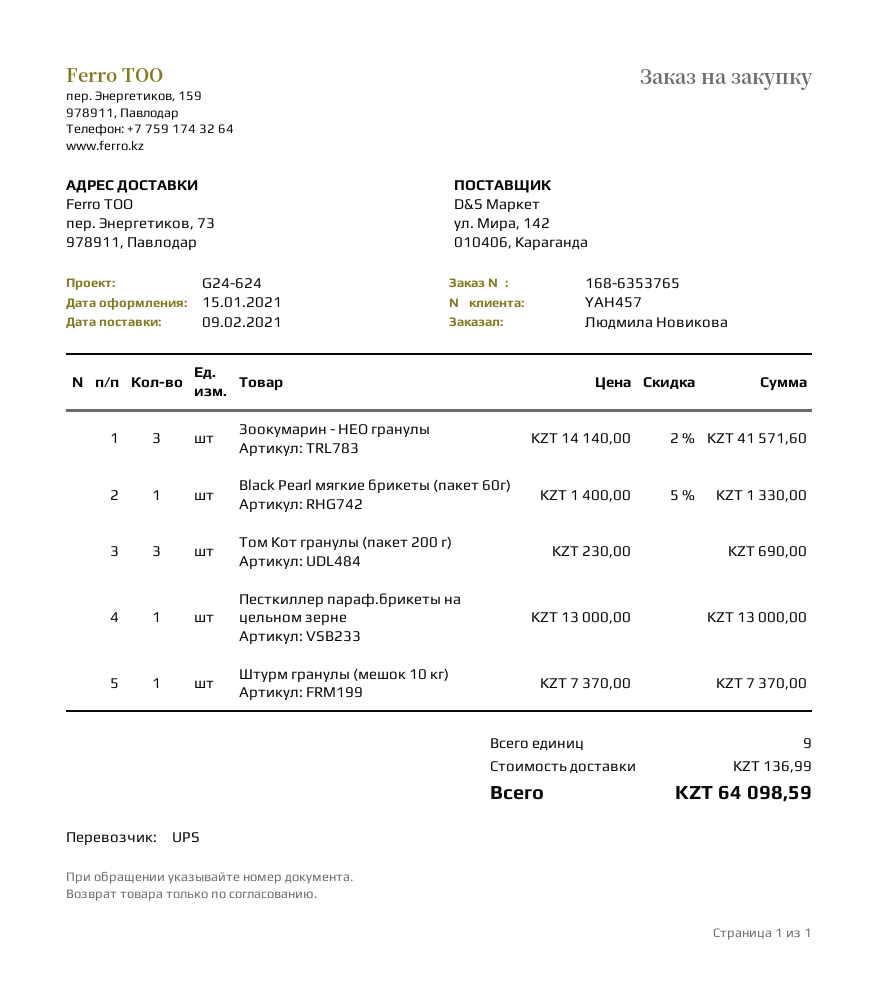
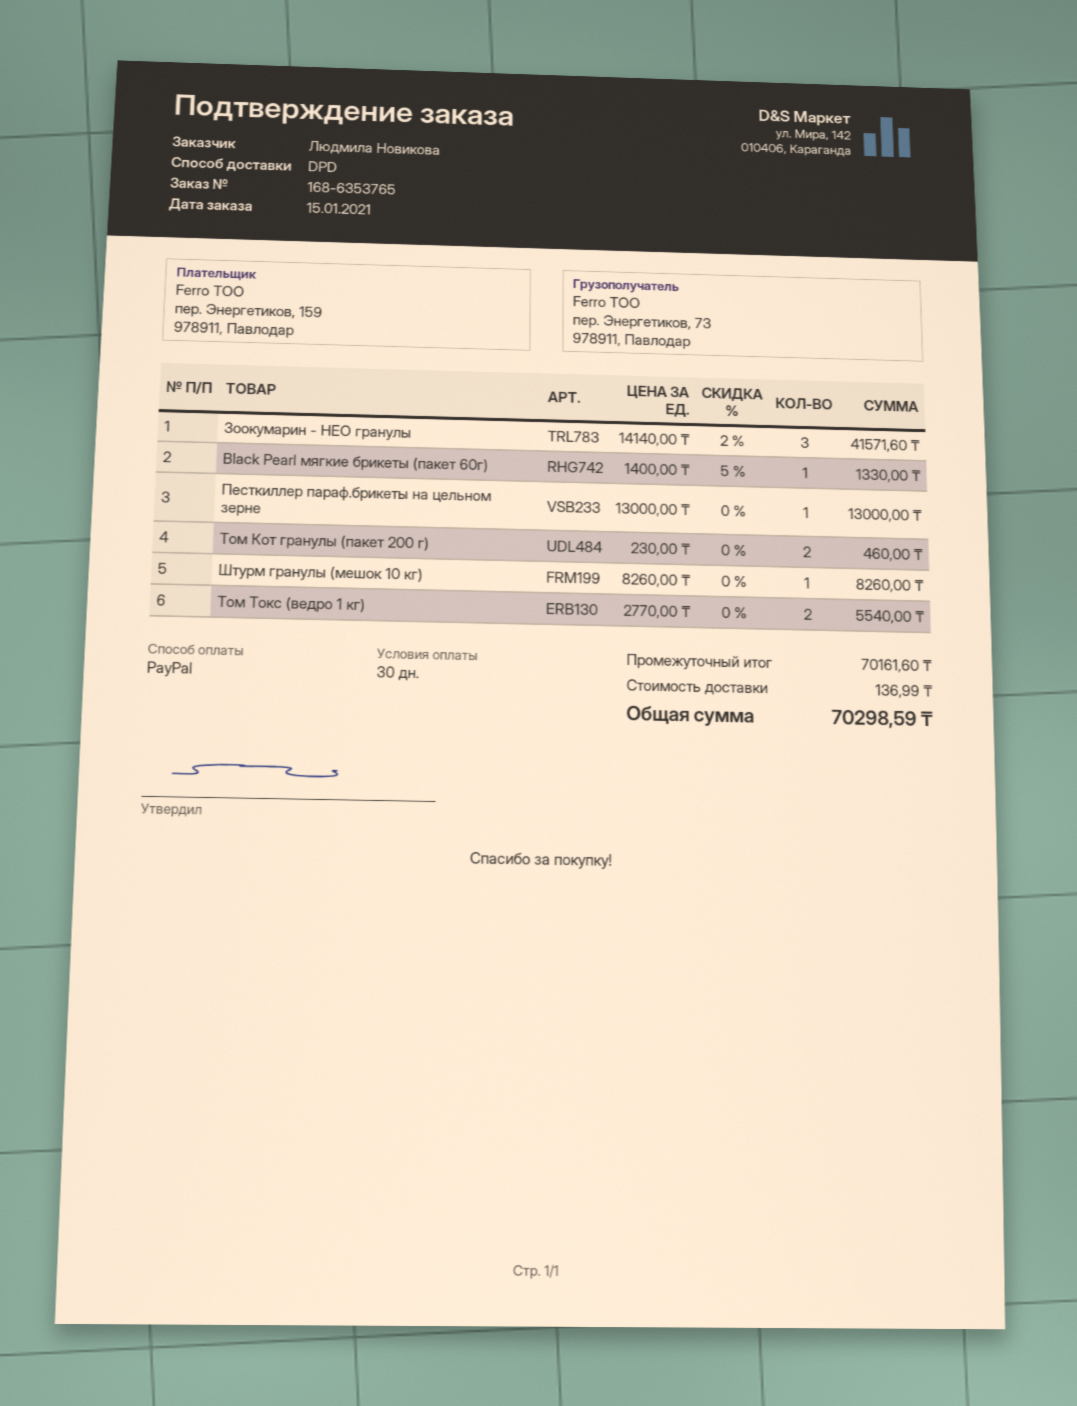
shipping method: UPS -> DPD
Том Кот гранулы (пакет 200 г): 3 x 230.00 = 690.00 -> 2 x 230.00 = 460.00
Штурм гранулы (мешок 10 кг): 1 x 7370.00 = 7370.00 -> 1 x 8260.00 = 8260.00
Том Токс (ведро 1 кг): none -> 2 x 2770.00 = 5540.00
total: 64098.59 -> 70298.59

